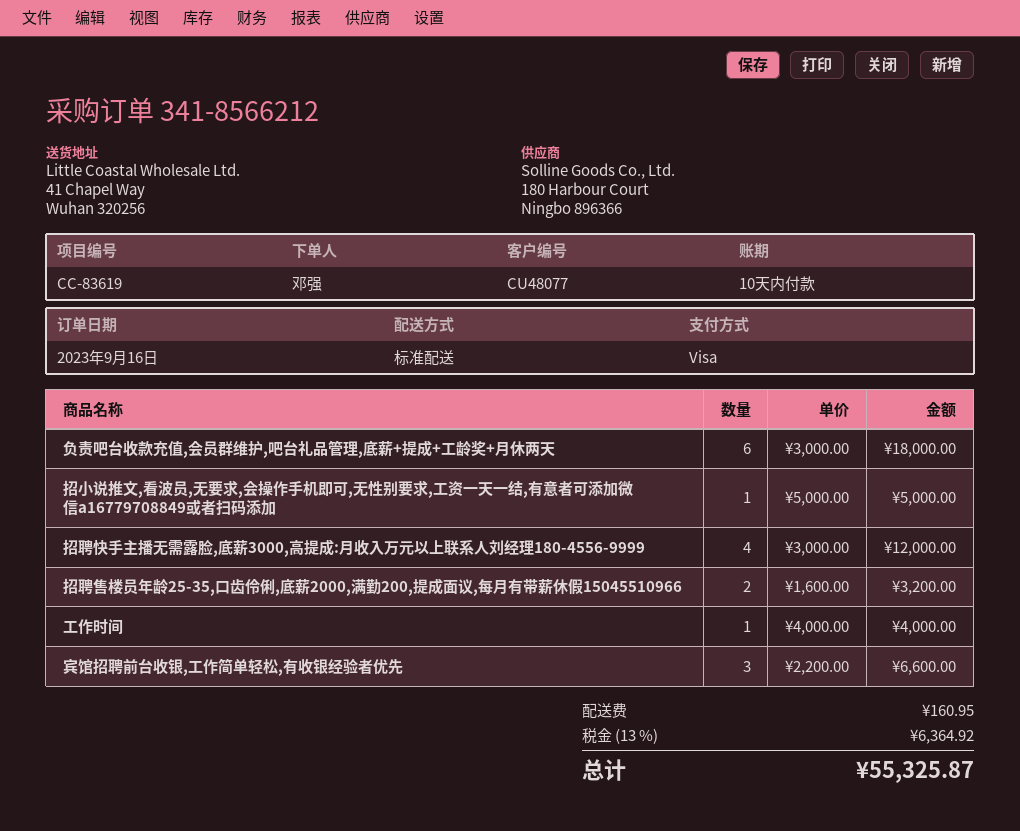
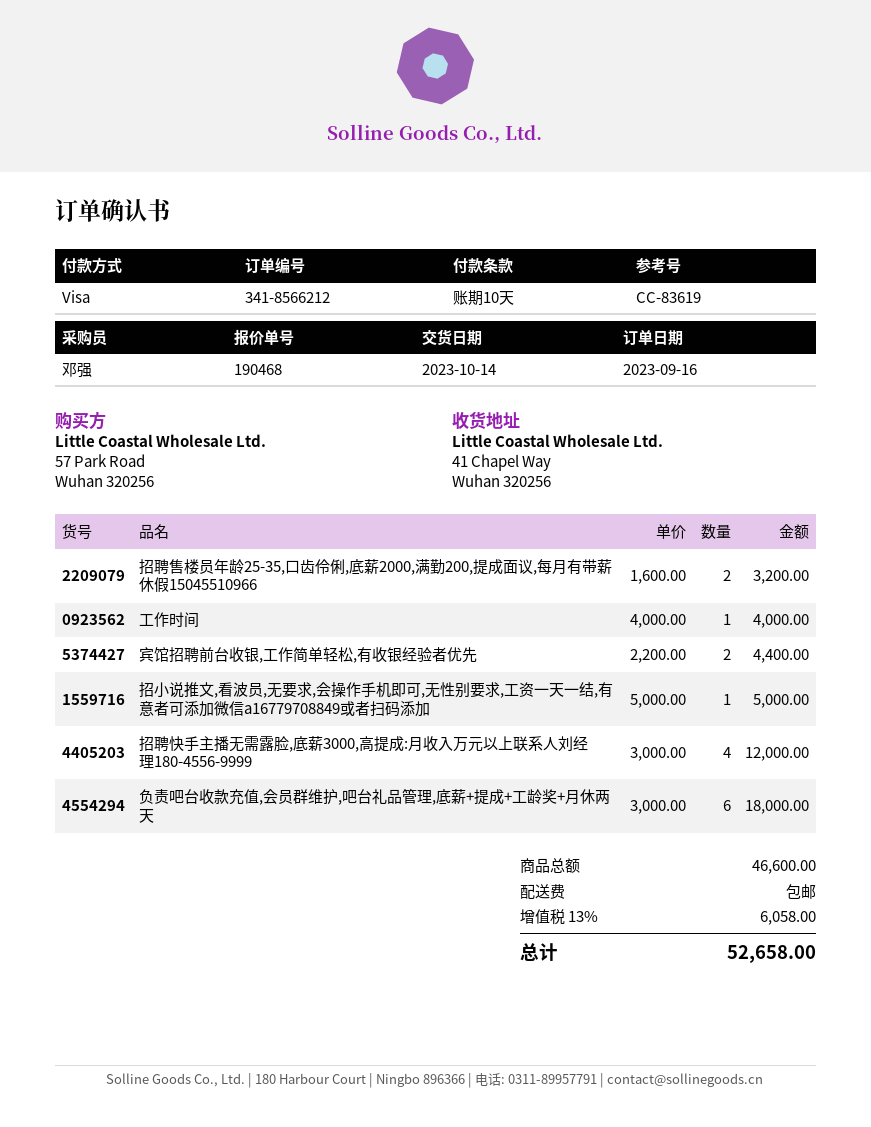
宾馆招聘前台收银,工作简单轻松,有收银经验者优先: 3 x 2200.00 = 6600.00 -> 2 x 2200.00 = 4400.00
shipping: 160.95 -> 0.00
tax: 13% = 6364.92 -> 13% = 6058.00
total: 55325.87 -> 52658.00

